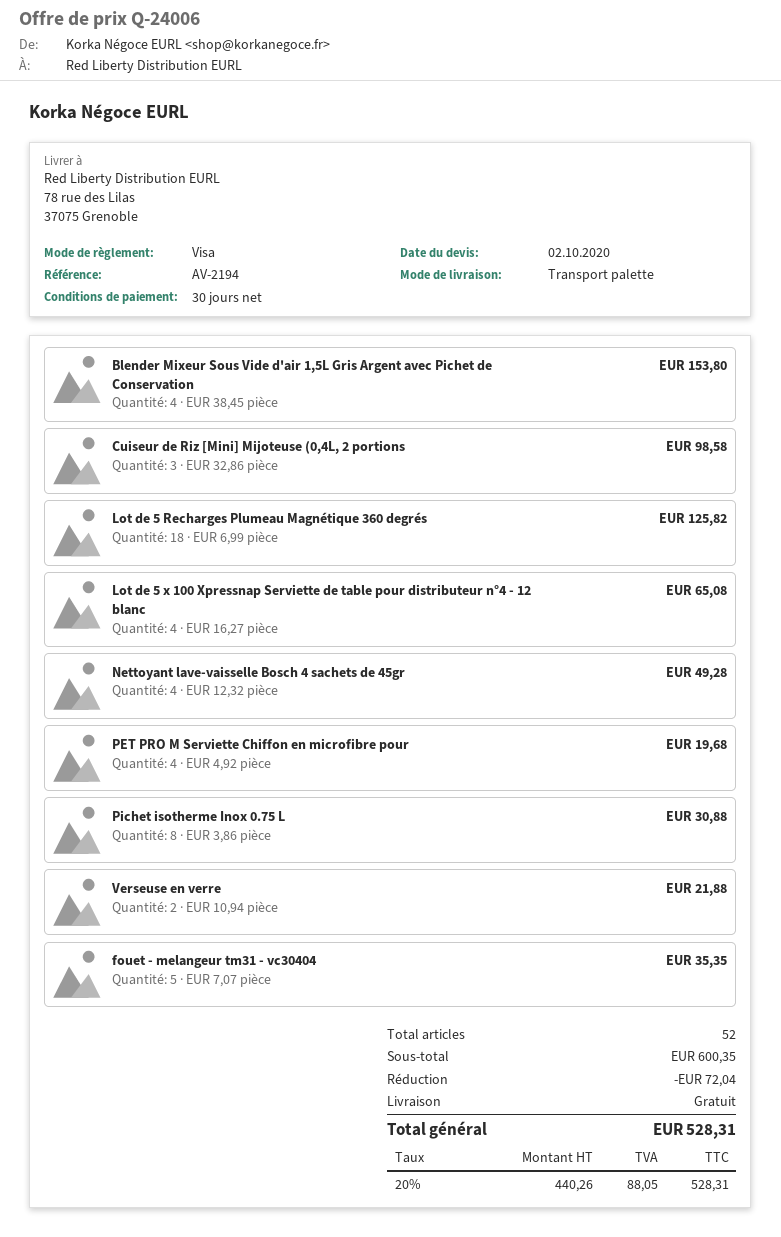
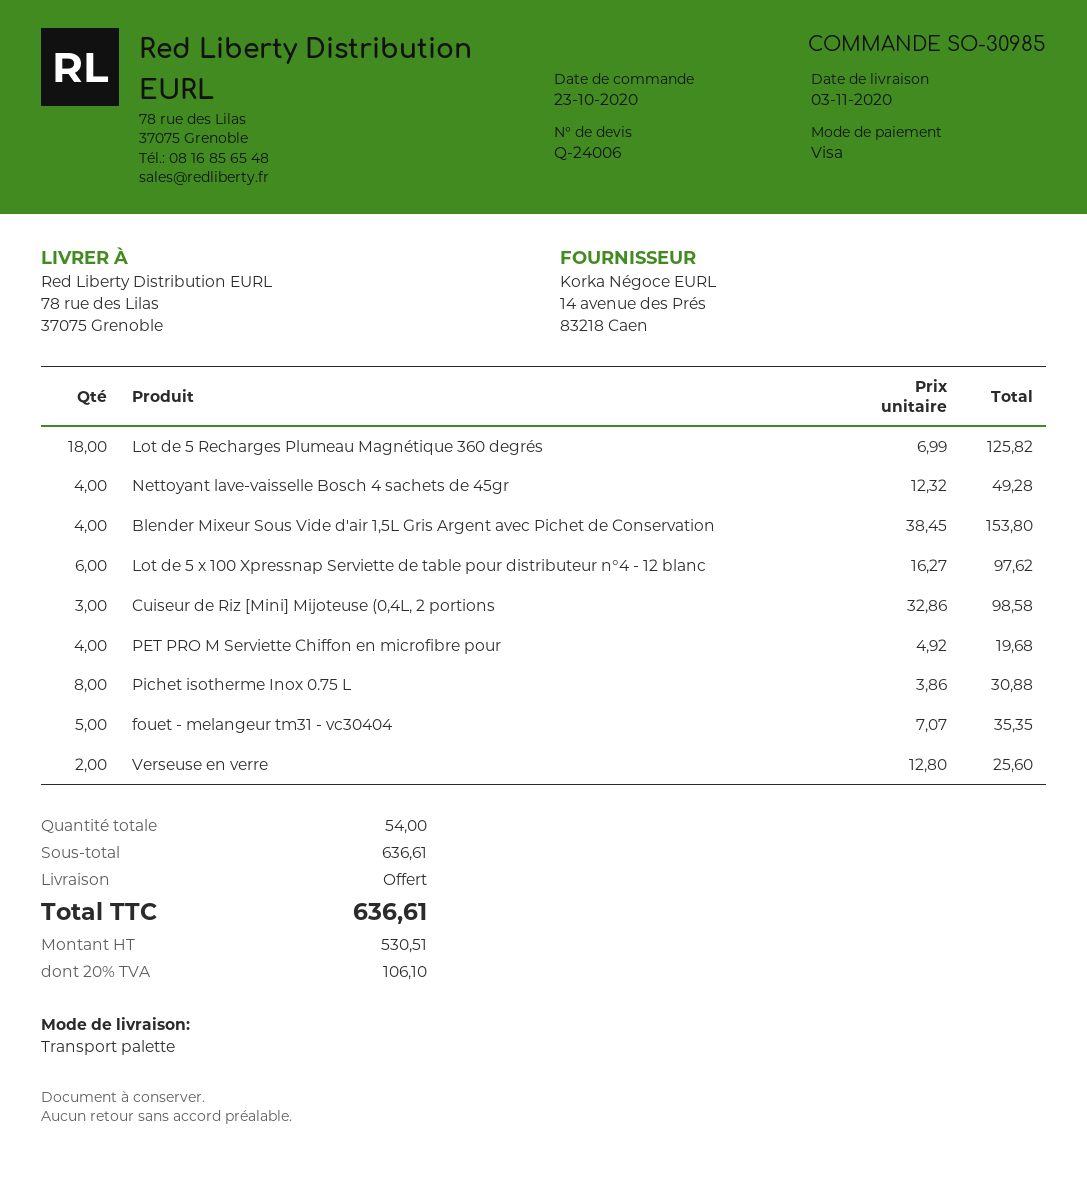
Lot de 5 x 100 Xpressnap Serviette de table pour distributeur n°4 - 12 blanc: 4 x 16.27 = 65.08 -> 6 x 16.27 = 97.62
Verseuse en verre: 2 x 10.94 = 21.88 -> 2 x 12.80 = 25.60
total quantity: 52 -> 54
subtotal: 600.35 -> 636.61
discount: 72.04 -> none
net: 440.26 -> 530.51
tax: 20% = 88.05 -> 20% = 106.10
total: 528.31 -> 636.61

